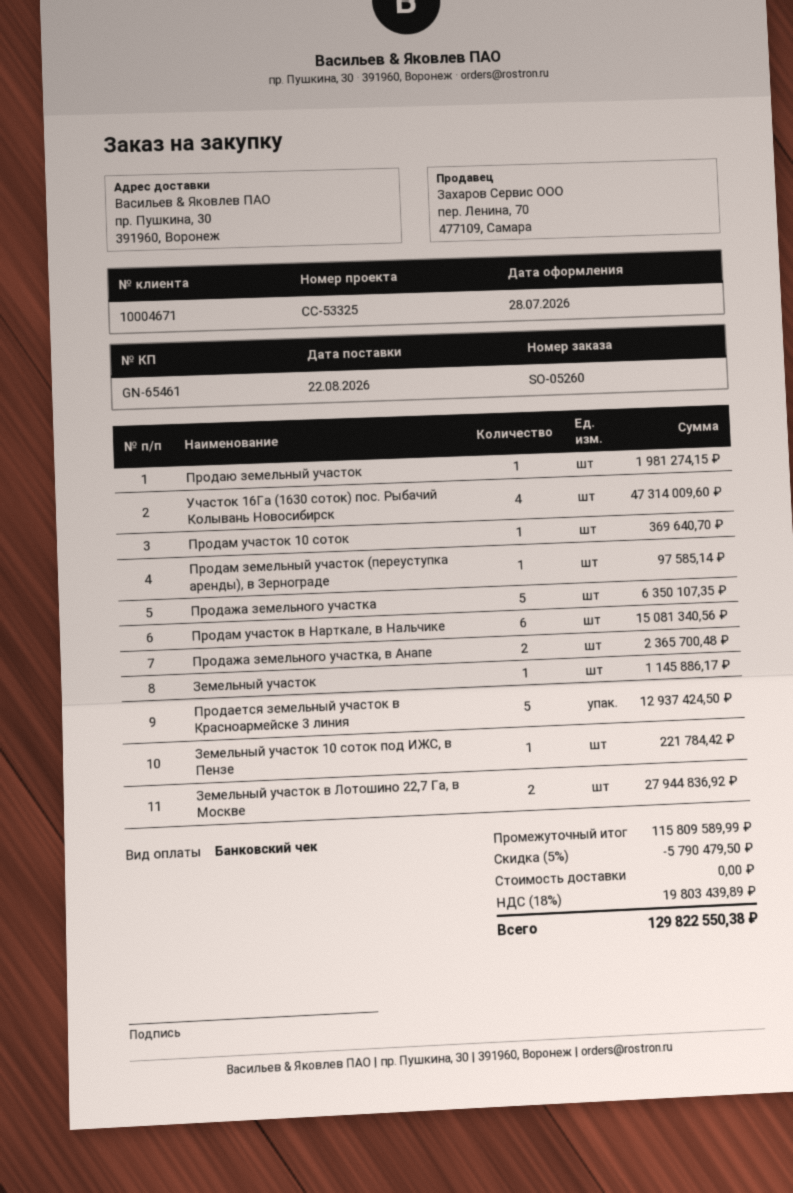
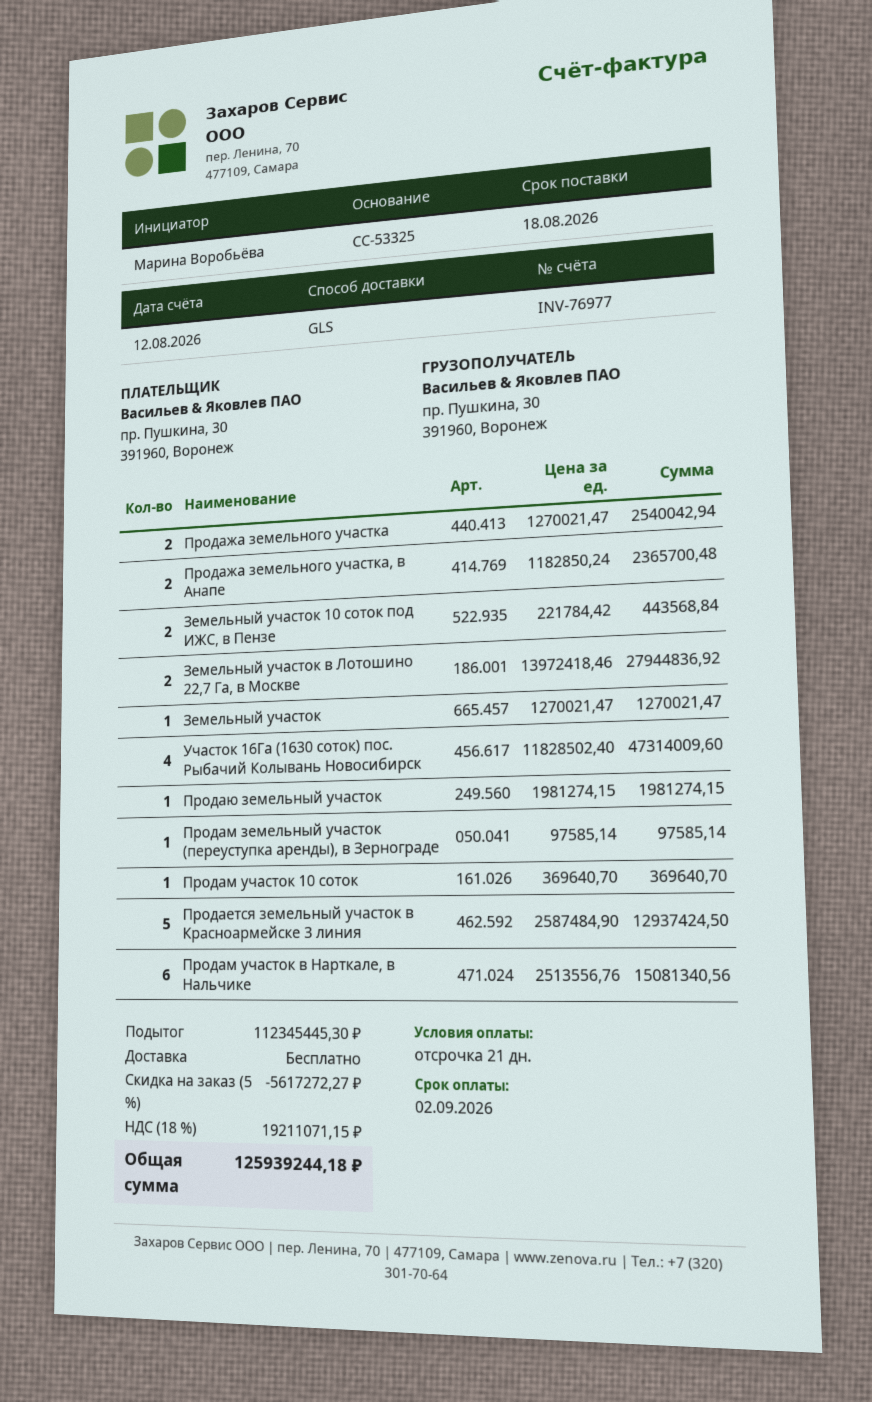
delivery date: 2026-08-22 -> 2026-08-18
Продажа земельного участка: 5 for 6350107.35 -> 2 for 2540042.94
Земельный участок: 1 for 1145886.17 -> 1 for 1270021.47
Земельный участок 10 соток под ИЖС, в Пензе: 1 for 221784.42 -> 2 for 443568.84
subtotal: 115809589.99 -> 112345445.30
discount: 5% = 5790479.50 -> 5% = 5617272.27
tax: 18% = 19803439.89 -> 18% = 19211071.15
total: 129822550.38 -> 125939244.18

